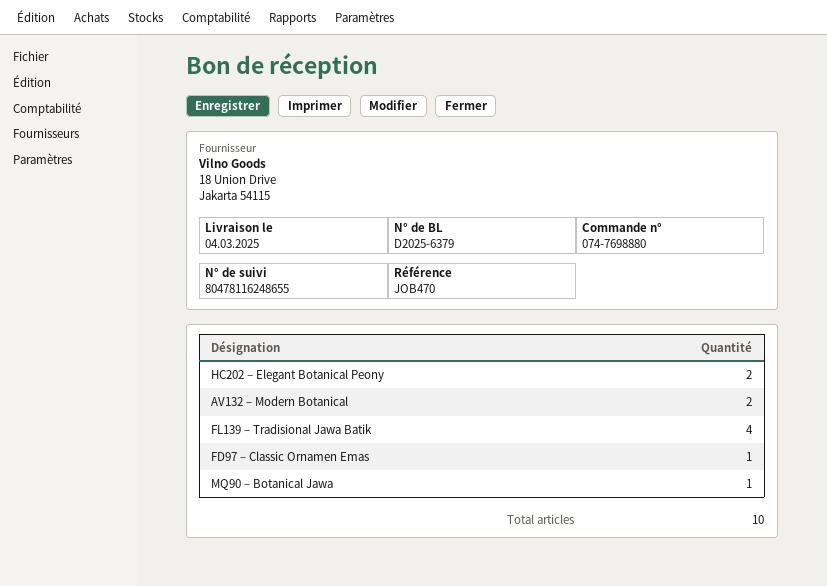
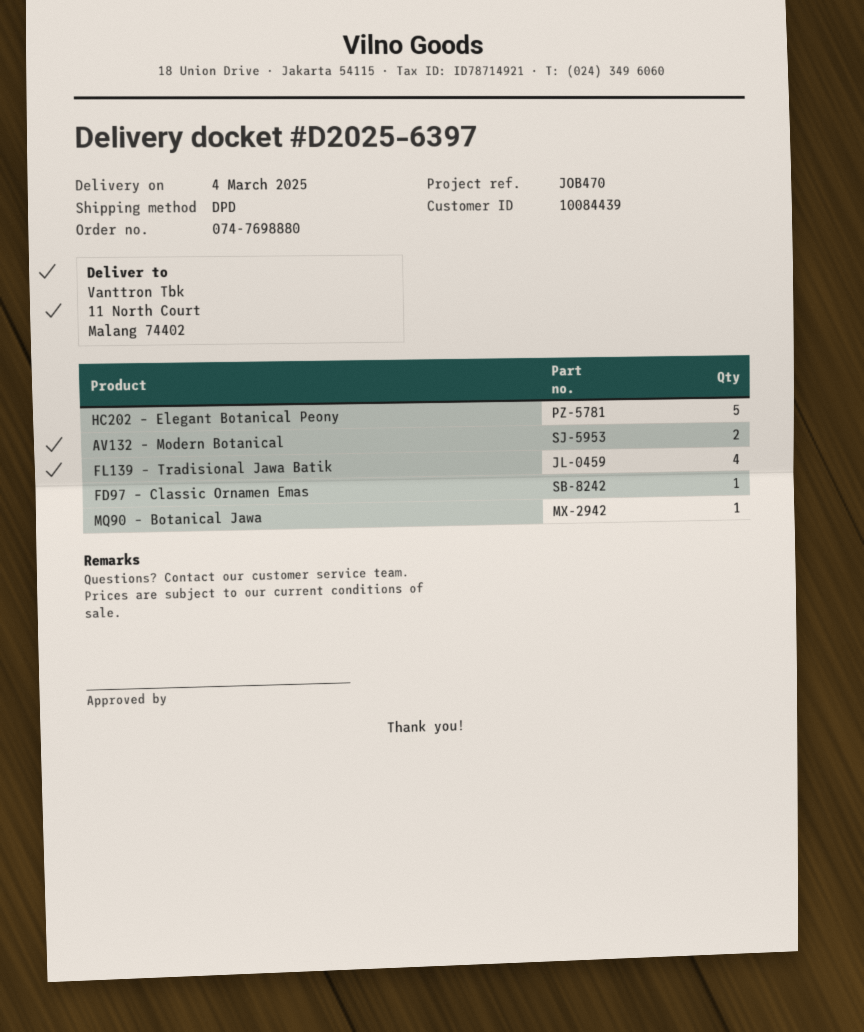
delivery note number: D2025-6379 -> D2025-6397
HC202 – Elegant Botanical Peony: 2 -> 5

